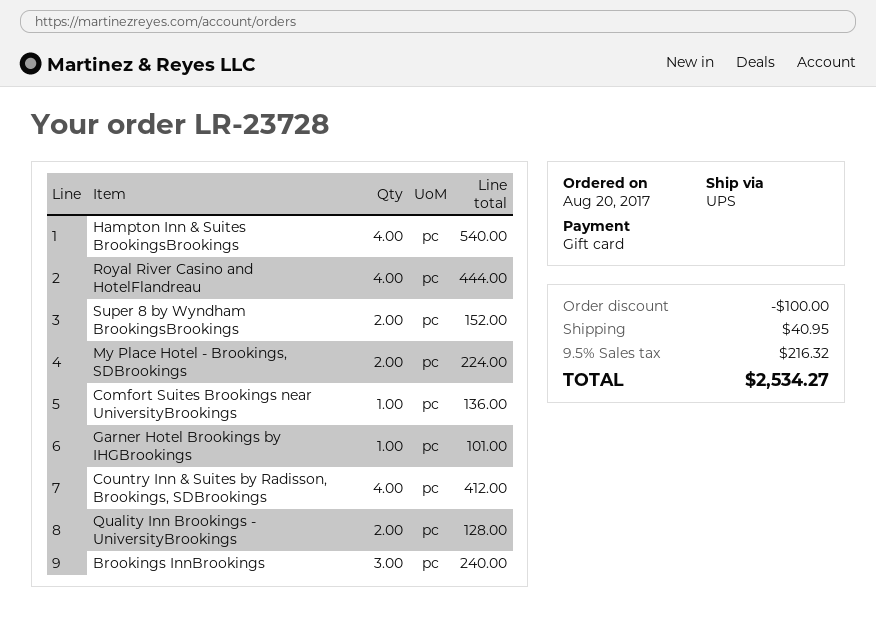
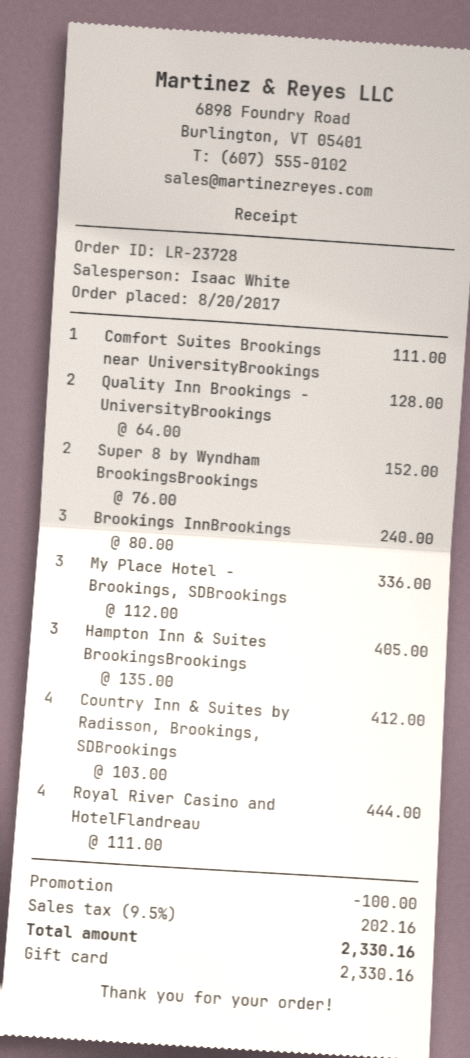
Hampton Inn & Suites BrookingsBrookings: 4 for 540.00 -> 3 for 405.00
My Place Hotel - Brookings, SDBrookings: 2 for 224.00 -> 3 for 336.00
Comfort Suites Brookings near UniversityBrookings: 1 for 136.00 -> 1 for 111.00
Garner Hotel Brookings by IHGBrookings: 1 for 101.00 -> none
shipping: 40.95 -> none
tax: 9.5% = 216.32 -> 9.5% = 202.16
total: 2534.27 -> 2330.16

